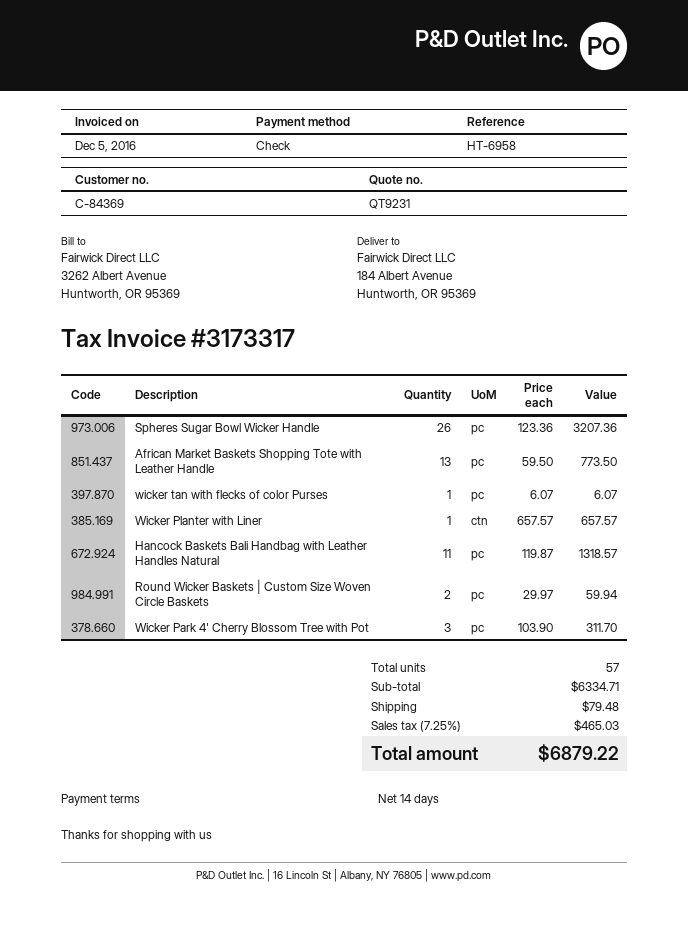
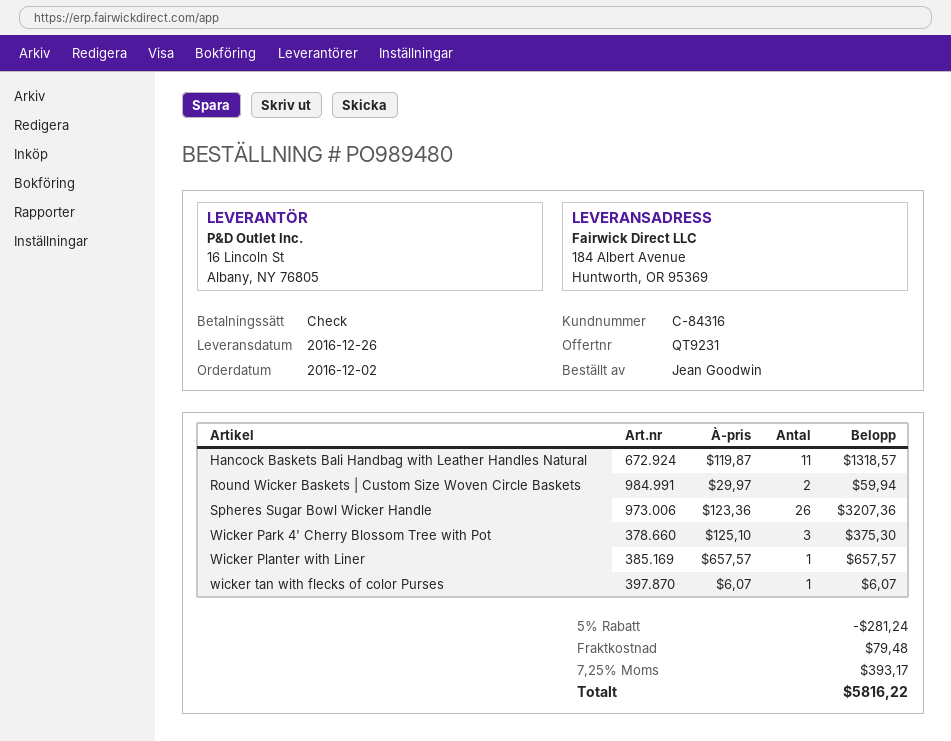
customer number: C-84369 -> C-84316
African Market Baskets Shopping Tote with Leather Handle: 13 x 59.50 = 773.50 -> none
Wicker Park 4' Cherry Blossom Tree with Pot: 3 x 103.90 = 311.70 -> 3 x 125.10 = 375.30
discount: none -> 5% = 281.24
tax: 7.25% = 465.03 -> 7.25% = 393.17
total: 6879.22 -> 5816.22

